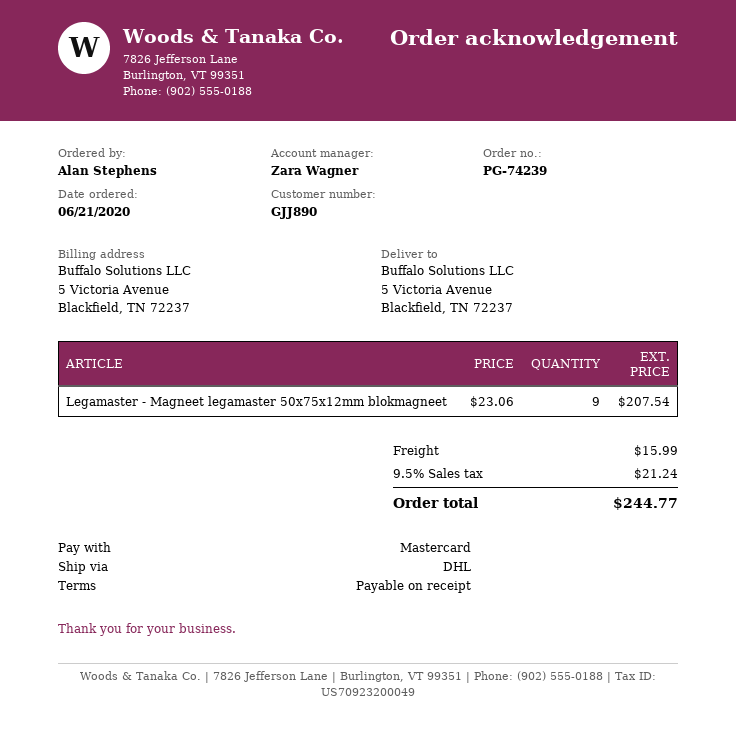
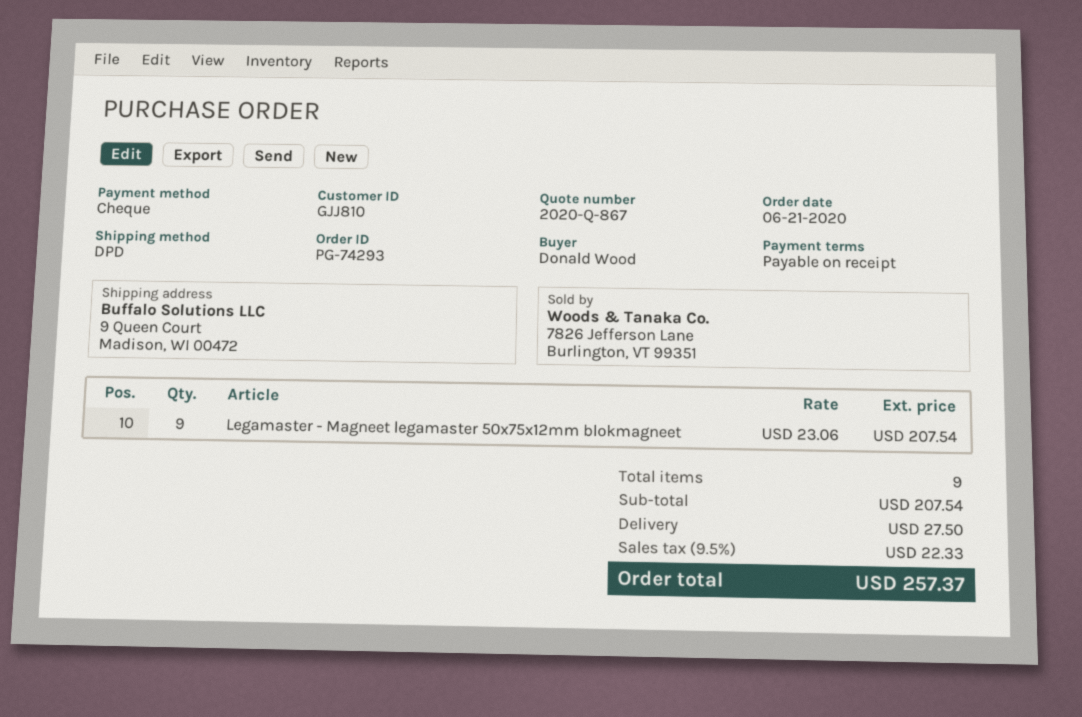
order number: PG-74239 -> PG-74293
customer number: GJJ890 -> GJJ810
ordered by: Alan Stephens -> Donald Wood
payment method: Mastercard -> cheque
shipping method: DHL -> DPD
ship to: 5 Victoria Avenue, Blackfield, TN 72237 -> 9 Queen Court, Madison, WI 00472
shipping: 15.99 -> 27.50
tax: 9.5% = 21.24 -> 9.5% = 22.33
total: 244.77 -> 257.37

